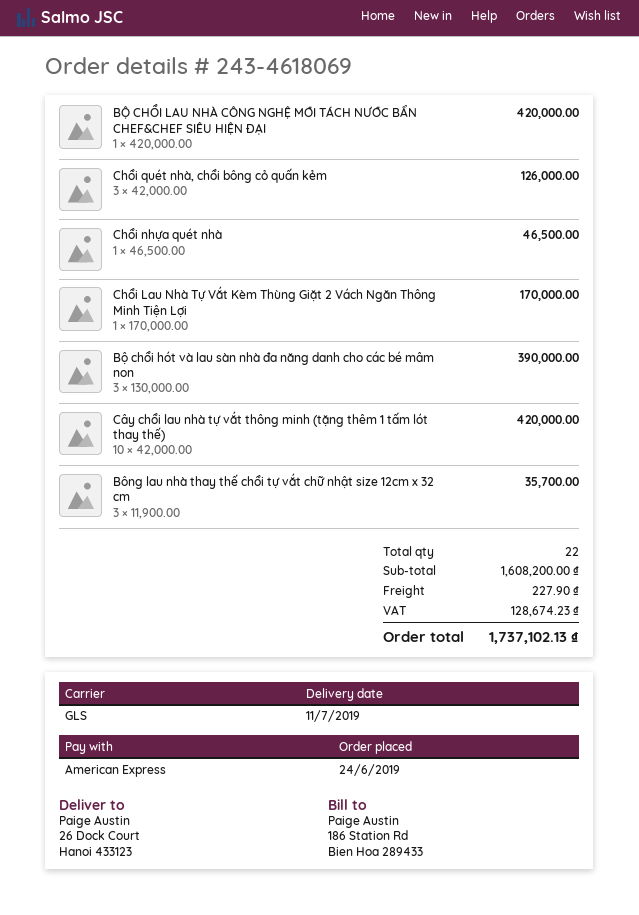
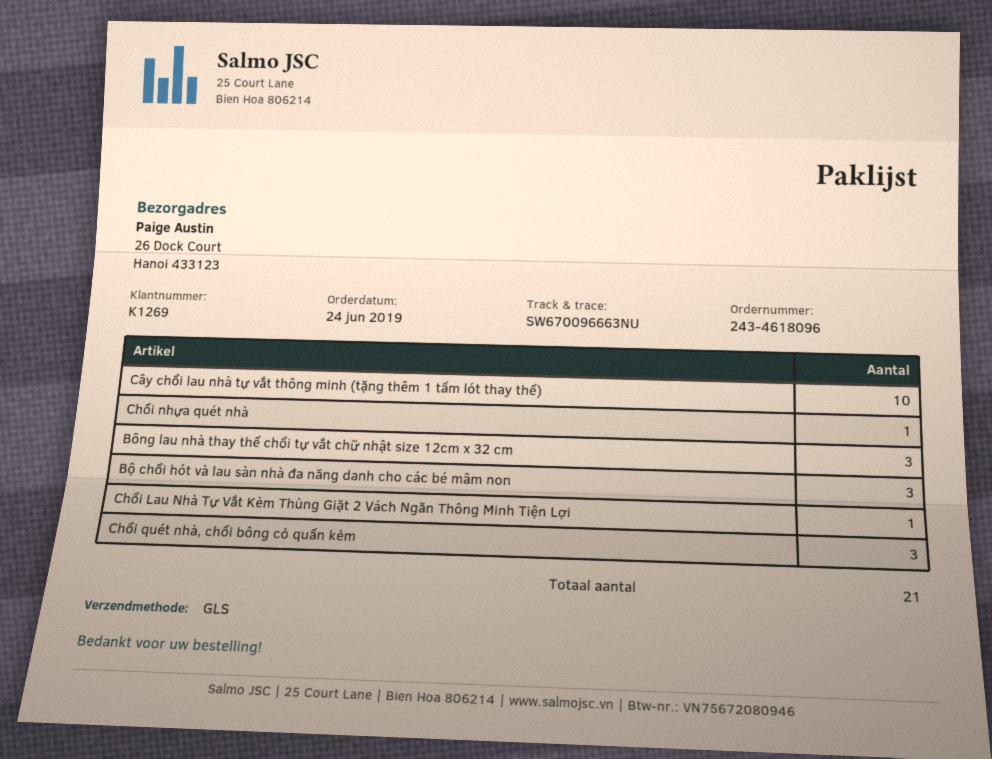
order number: 243-4618069 -> 243-4618096
BỘ CHỔI LAU NHÀ CÔNG NGHỆ MỚI TÁCH NƯỚC BẨN CHEF&CHEF SIÊU HIỆN ĐẠI: 1 -> none
total quantity: 22 -> 21

